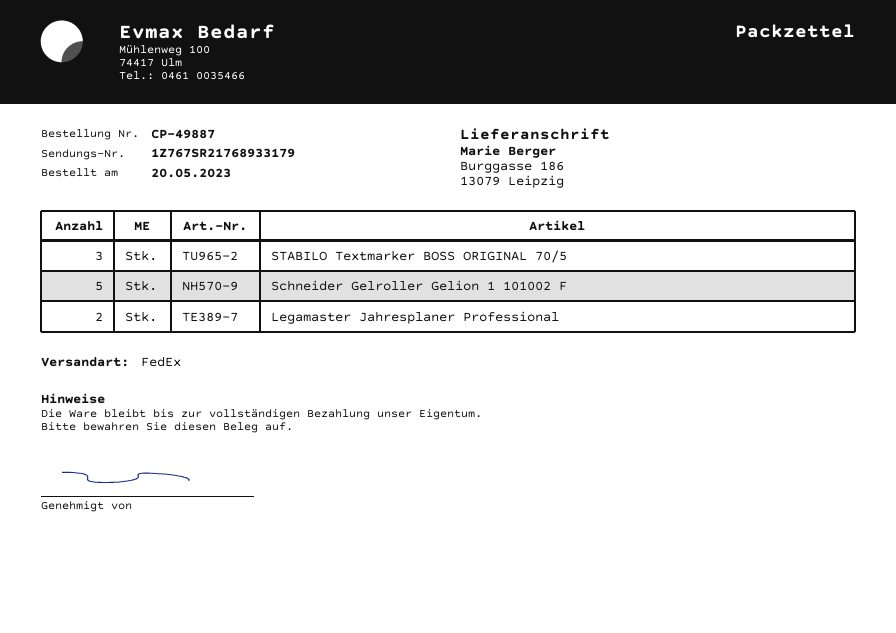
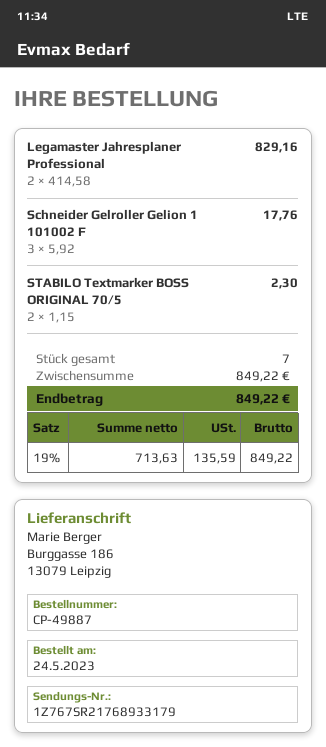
order date: 2023-05-20 -> 2023-05-24
STABILO Textmarker BOSS ORIGINAL 70/5: 3 -> 2
Schneider Gelroller Gelion 1 101002 F: 5 -> 3

